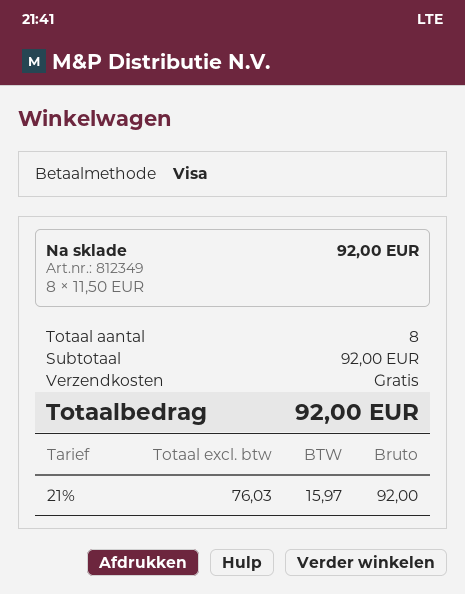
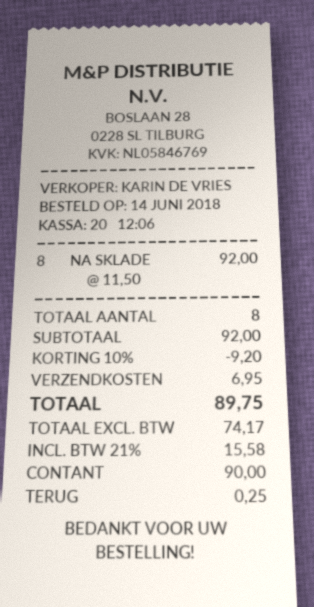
payment method: Visa -> cash
discount: none -> 10% = 9.20
shipping: 0.00 -> 6.95
net: 76.03 -> 74.17
tax: 21% = 15.97 -> 21% = 15.58
total: 92.00 -> 89.75

